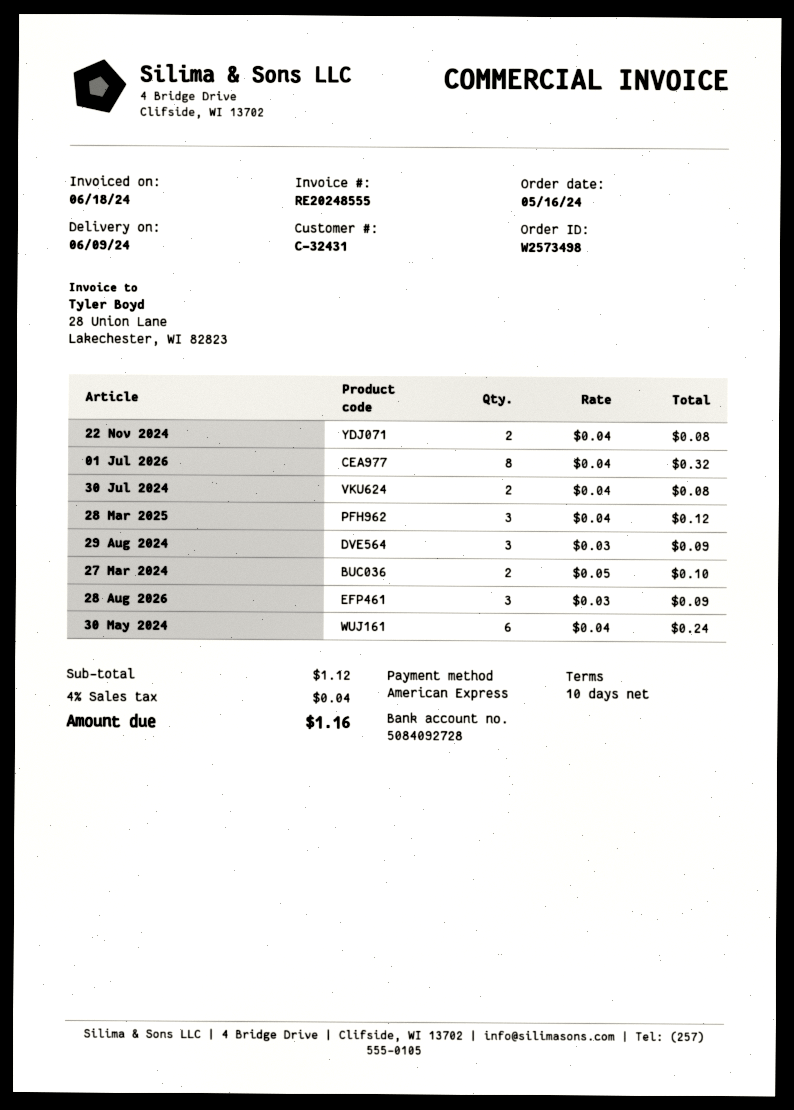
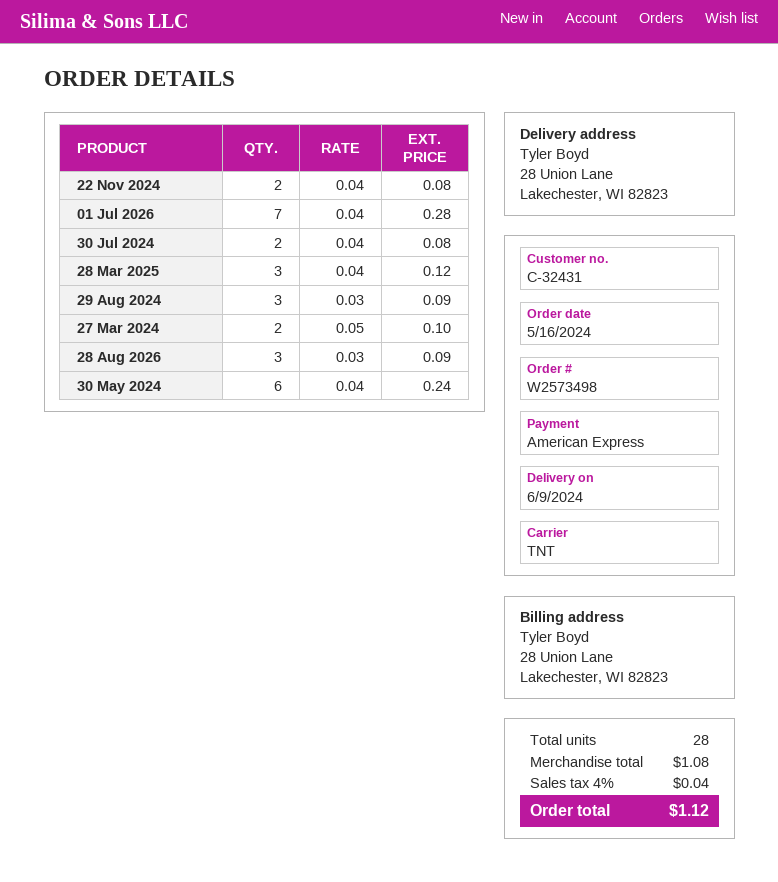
01 Jul 2026: 8 x 0.04 = 0.32 -> 7 x 0.04 = 0.28
subtotal: 1.12 -> 1.08
total: 1.16 -> 1.12

